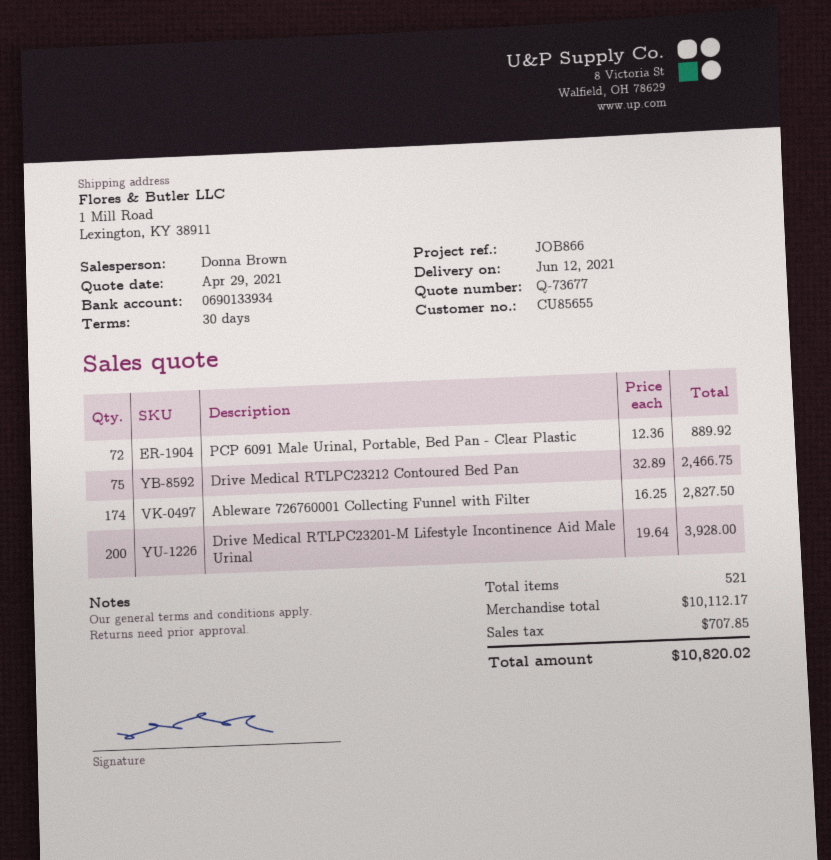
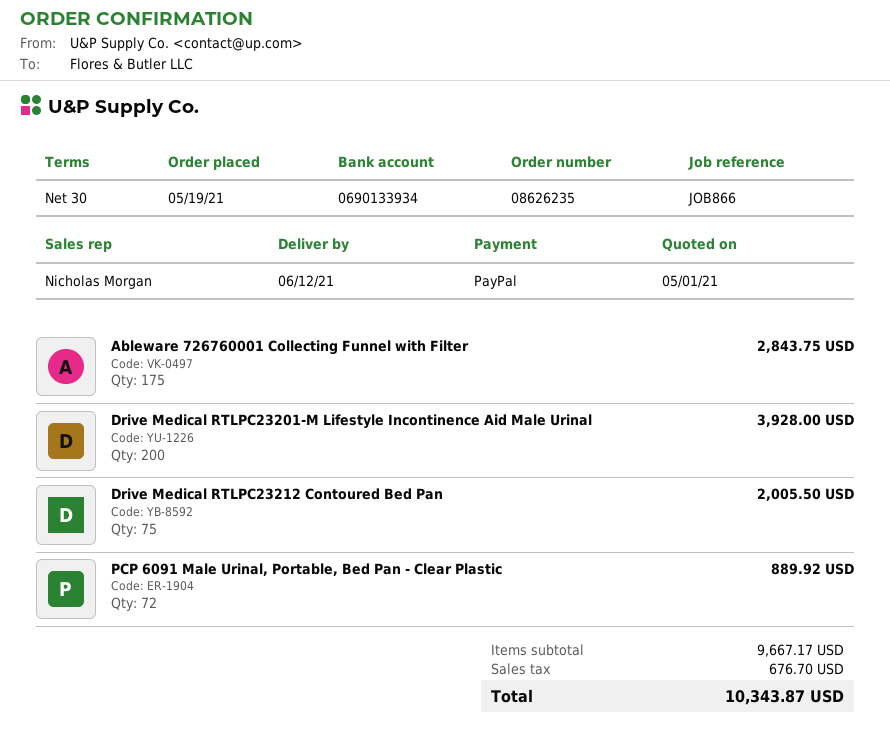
quote date: 2021-04-29 -> 2021-05-01
sales rep: Donna Brown -> Nicholas Morgan
Drive Medical RTLPC23212 Contoured Bed Pan: 75 for 2466.75 -> 75 for 2005.50
Ableware 726760001 Collecting Funnel with Filter: 174 for 2827.50 -> 175 for 2843.75
subtotal: 10112.17 -> 9667.17
tax: 707.85 -> 676.70
total: 10820.02 -> 10343.87

